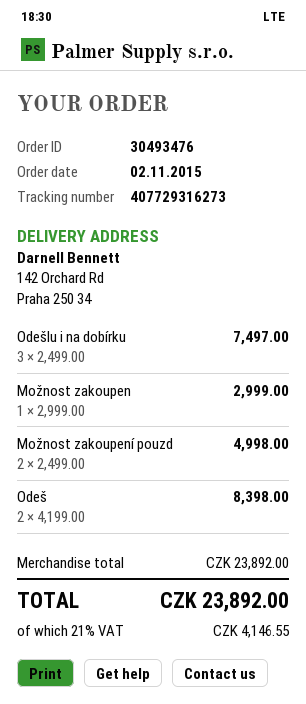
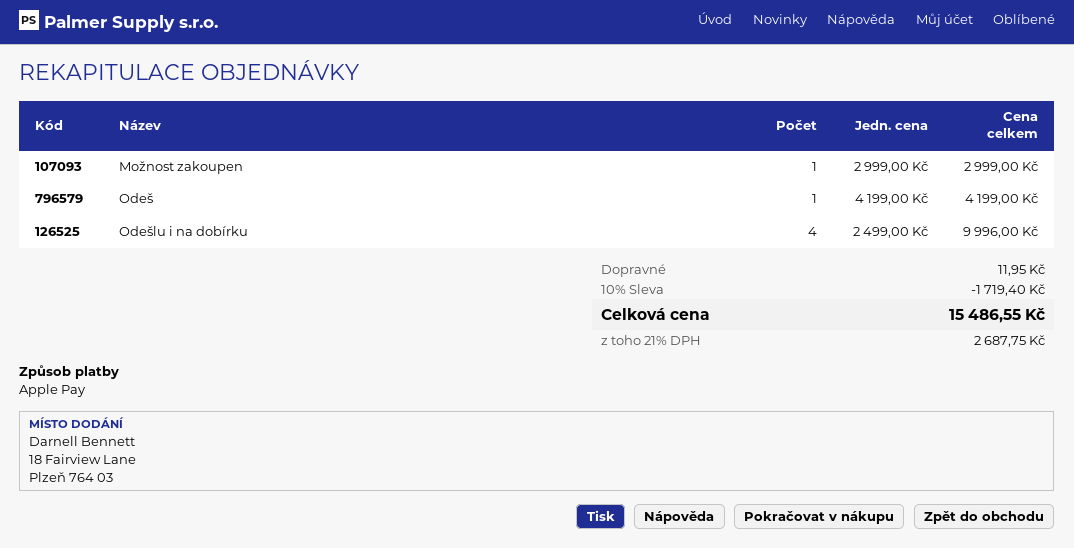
ship to: 142 Orchard Rd, Praha 250 34 -> 18 Fairview Lane, Plzeň 764 03
Odešlu i na dobírku: 3 x 2499.00 = 7497.00 -> 4 x 2499.00 = 9996.00
Možnost zakoupení pouzd: 2 x 2499.00 = 4998.00 -> none
Odeš: 2 x 4199.00 = 8398.00 -> 1 x 4199.00 = 4199.00
discount: none -> 10% = 1719.40
shipping: none -> 11.95
tax: 21% = 4146.55 -> 21% = 2687.75
total: 23892.00 -> 15486.55

